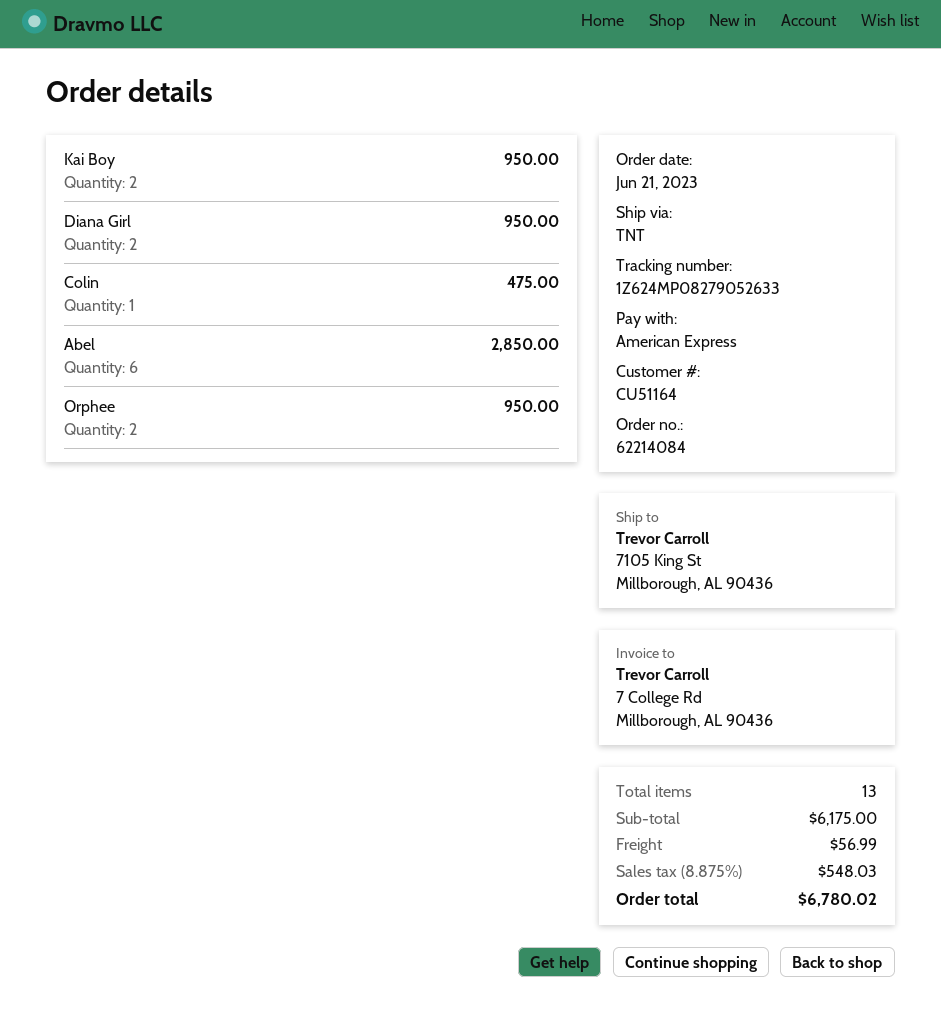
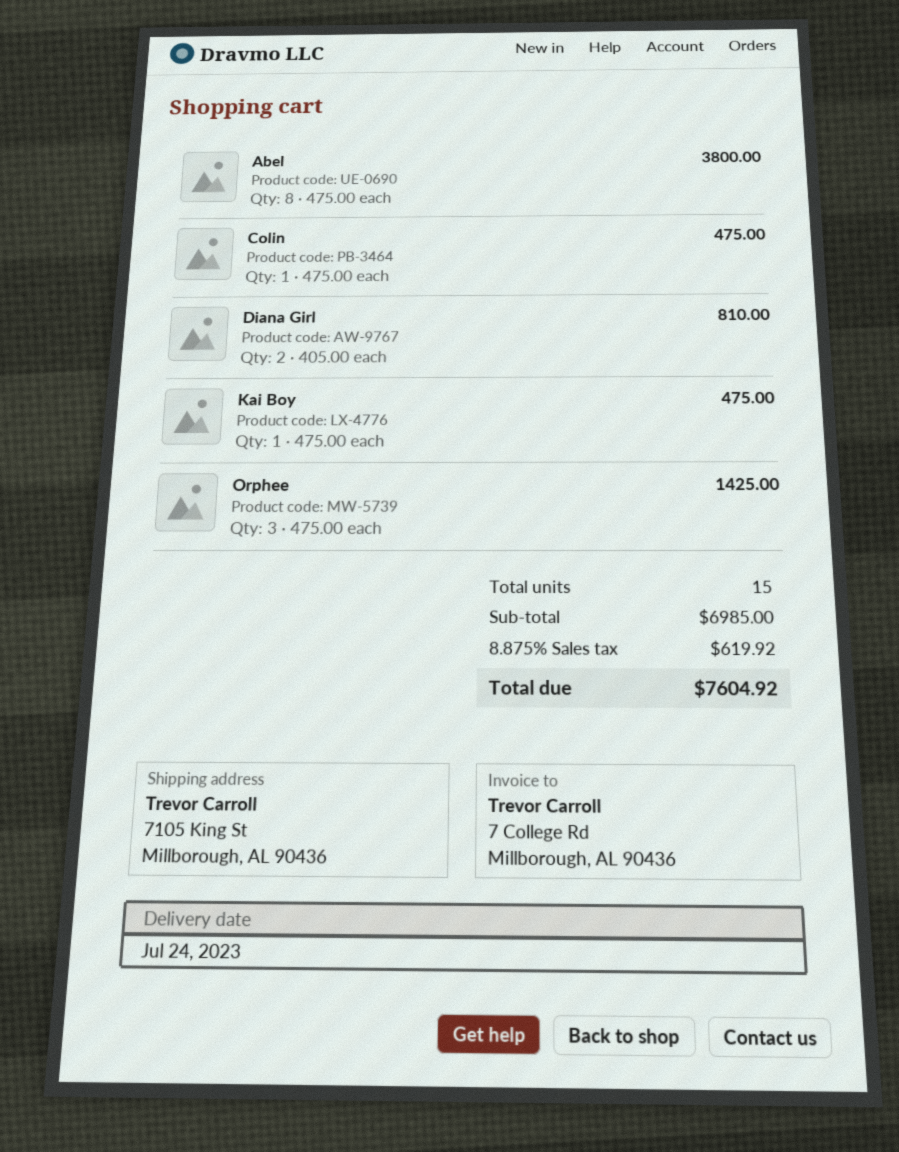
Kai Boy: 2 for 950.00 -> 1 for 475.00
Diana Girl: 2 for 950.00 -> 2 for 810.00
Abel: 6 for 2850.00 -> 8 for 3800.00
Orphee: 2 for 950.00 -> 3 for 1425.00
total quantity: 13 -> 15
subtotal: 6175.00 -> 6985.00
shipping: 56.99 -> none
tax: 8.875% = 548.03 -> 8.875% = 619.92
total: 6780.02 -> 7604.92

